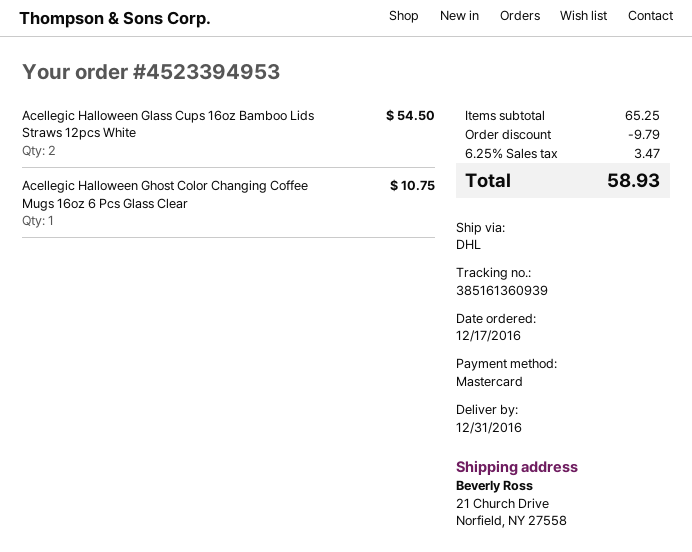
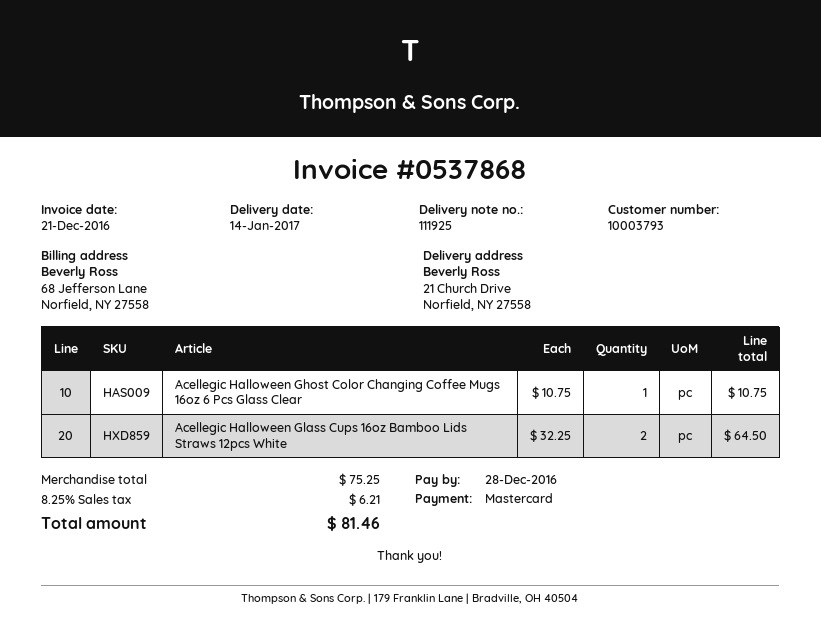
delivery date: 2016-12-31 -> 2017-01-14
Acellegic Halloween Glass Cups 16oz Bamboo Lids Straws 12pcs White: 2 for 54.50 -> 2 for 64.50
subtotal: 65.25 -> 75.25
discount: 9.79 -> none
tax: 6.25% = 3.47 -> 8.25% = 6.21
total: 58.93 -> 81.46

